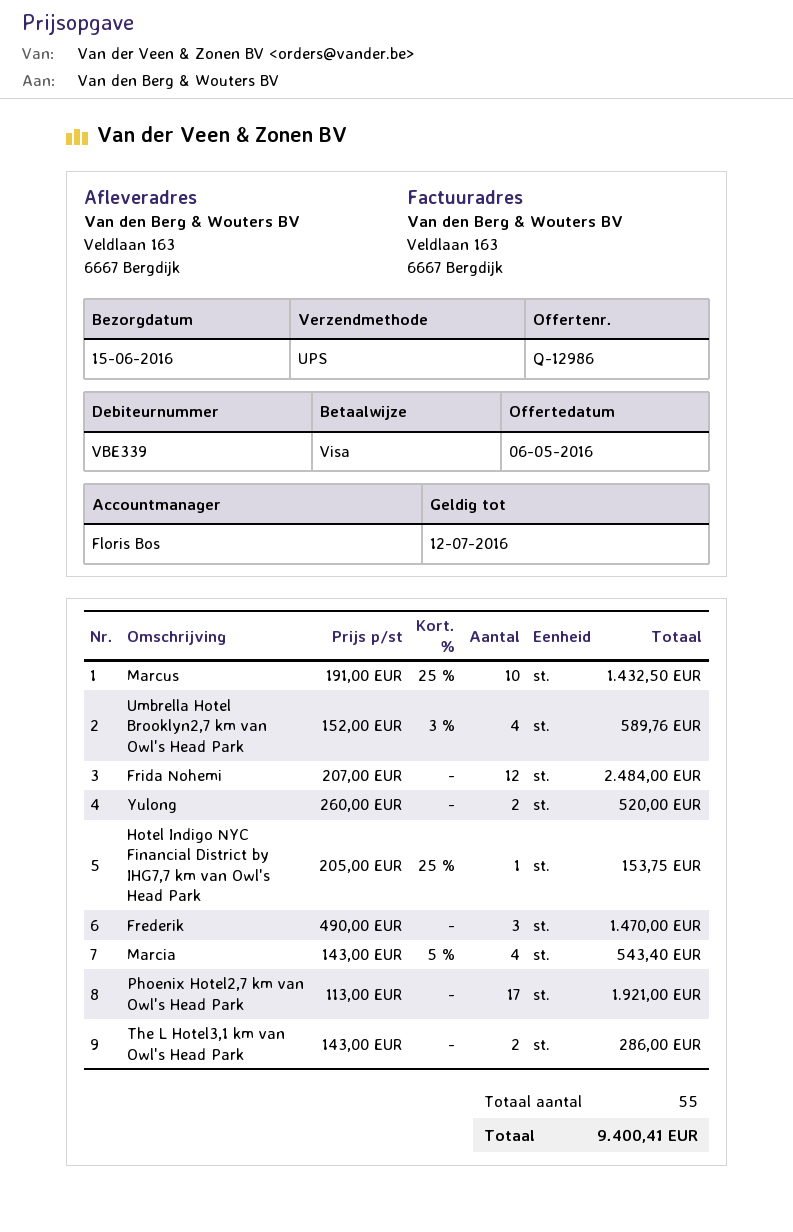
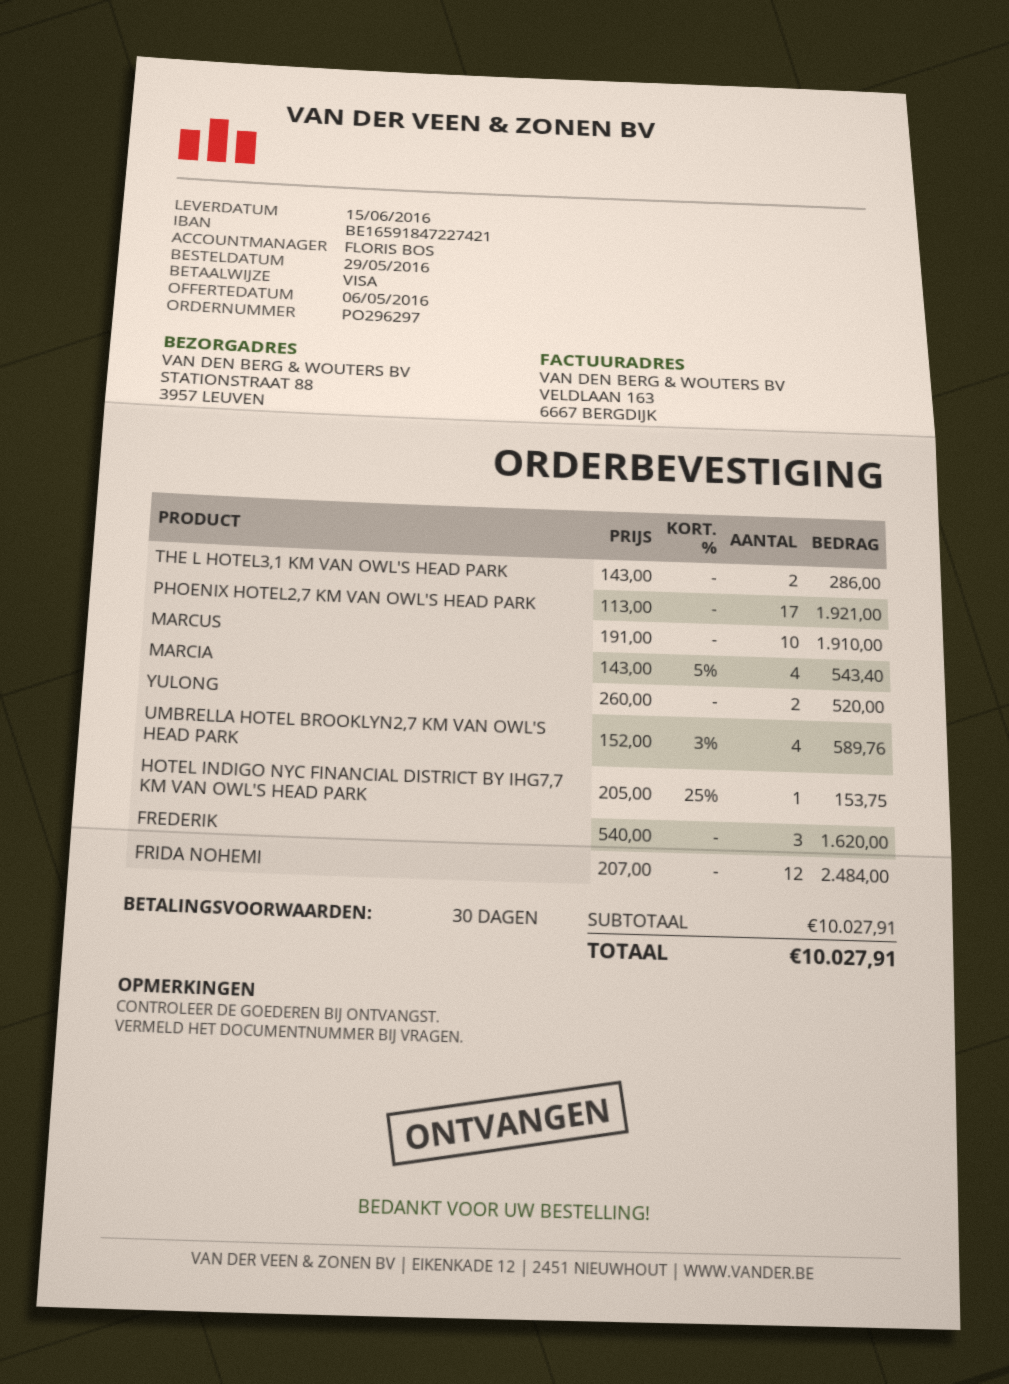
ship to: Veldlaan 163, 6667 Bergdijk -> STATIONSTRAAT 88, 3957 LEUVEN
Marcus: 10 x 191.00 - 25% = 1432.50 -> 10 x 191.00 = 1910.00
Frederik: 3 x 490.00 = 1470.00 -> 3 x 540.00 = 1620.00
total: 9400.41 -> 10027.91

